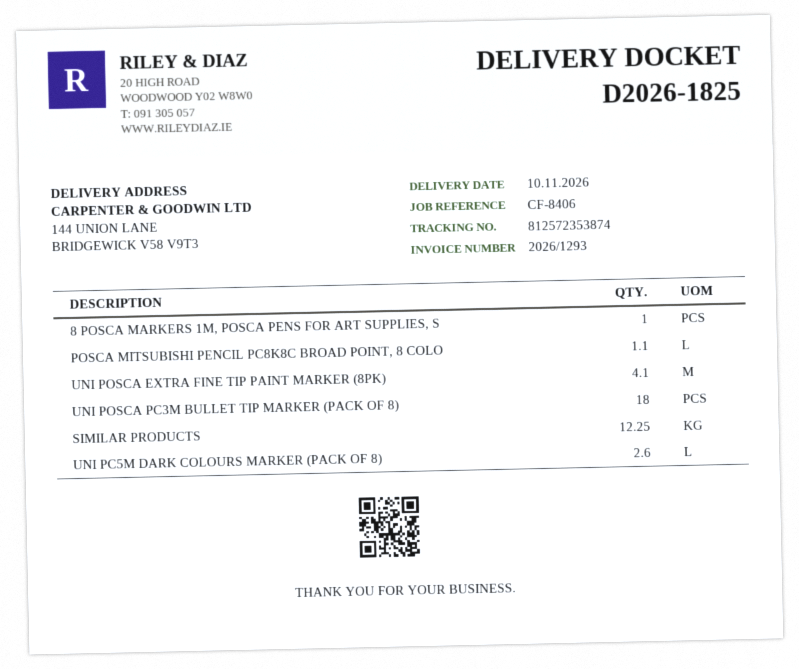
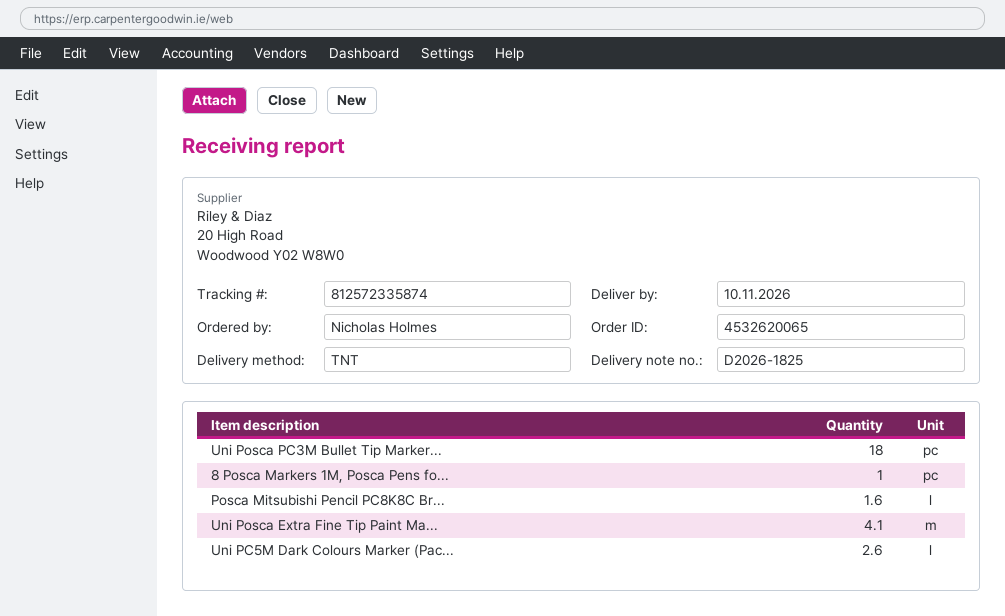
tracking number: 812572353874 -> 812572335874
POSCA MITSUBISHI PENCIL PC8K8C BROAD POINT, 8 COLO: 1.1 -> 1.6
SIMILAR PRODUCTS: 12.25 -> none

